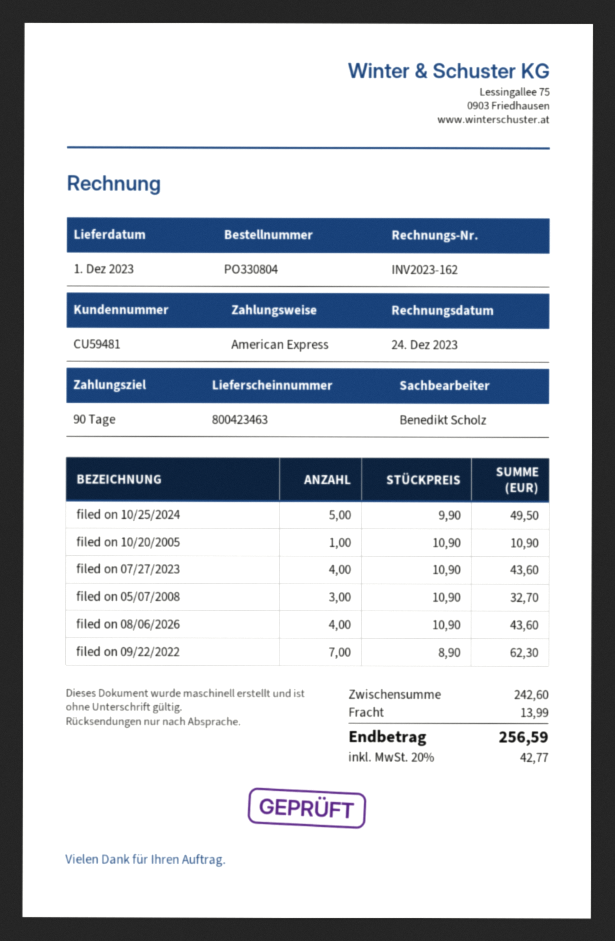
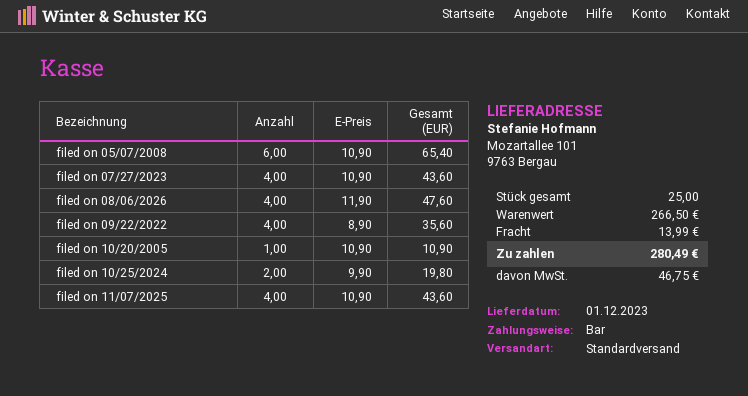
payment method: American Express -> cash
filed on 10/25/2024: 5 x 9.90 = 49.50 -> 2 x 9.90 = 19.80
filed on 05/07/2008: 3 x 10.90 = 32.70 -> 6 x 10.90 = 65.40
filed on 08/06/2026: 4 x 10.90 = 43.60 -> 4 x 11.90 = 47.60
filed on 09/22/2022: 7 x 8.90 = 62.30 -> 4 x 8.90 = 35.60
filed on 11/07/2025: none -> 4 x 10.90 = 43.60
subtotal: 242.60 -> 266.50
tax: 42.77 -> 46.75
total: 256.59 -> 280.49

